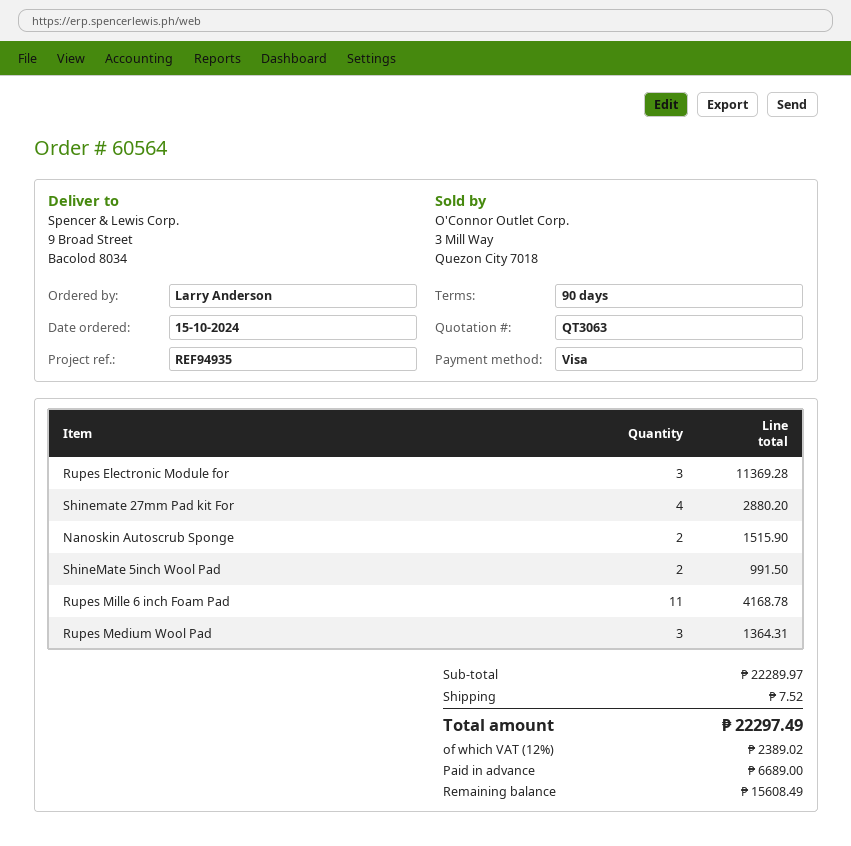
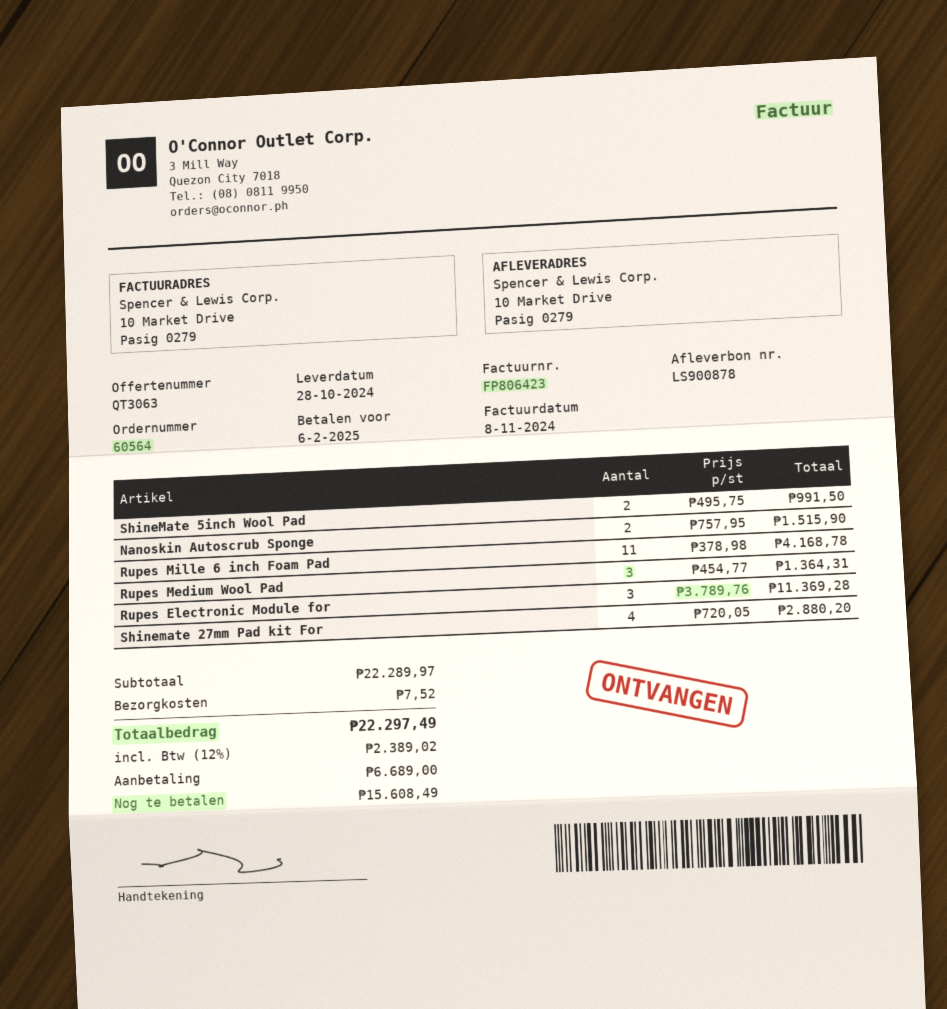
ship to: 9 Broad Street, Bacolod 8034 -> 10 Market Drive, Pasig 0279

